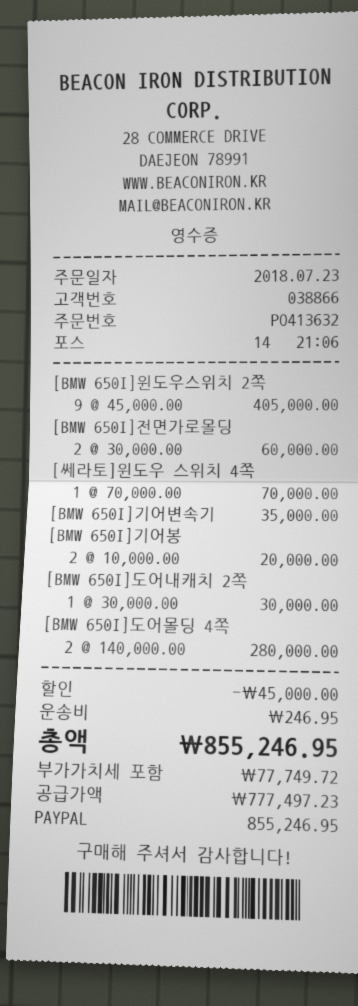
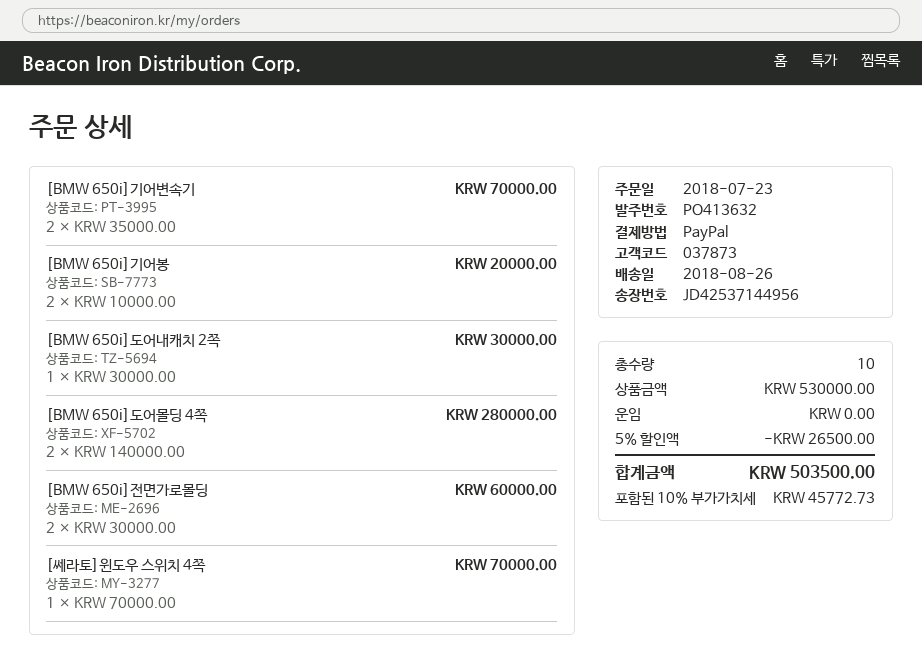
customer number: 038866 -> 037873
[BMW 650I]윈도우스위치 2쪽: 9 x 45000.00 = 405000.00 -> none
[BMW 650I]기어변속기: 1 x 35000.00 = 35000.00 -> 2 x 35000.00 = 70000.00
discount: 45000.00 -> 26500.00
shipping: 246.95 -> 0.00
tax: 77749.72 -> 45772.73
total: 855246.95 -> 503500.00

